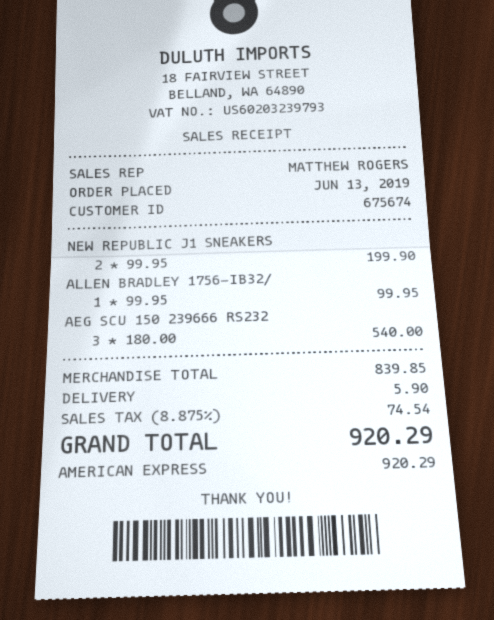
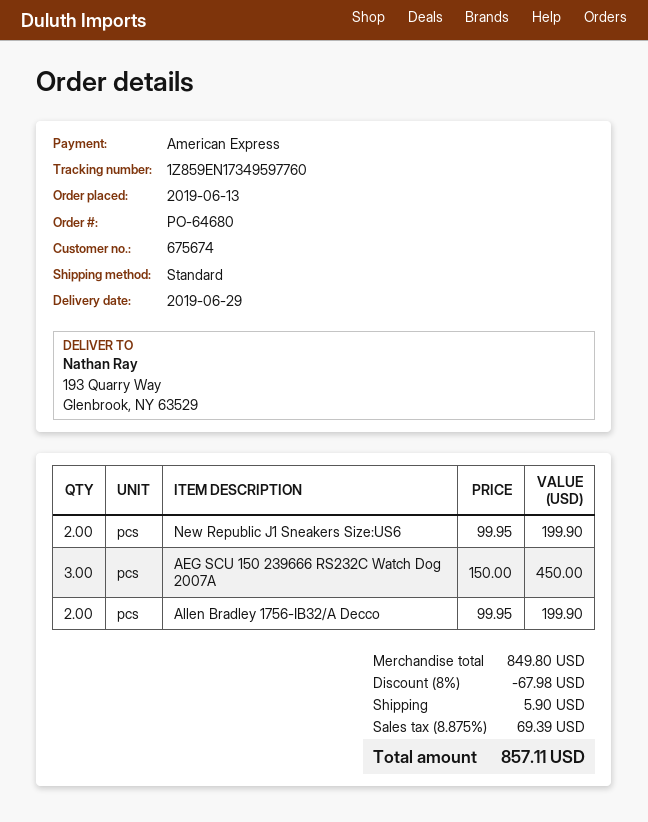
ALLEN BRADLEY 1756-IB32/: 1 x 99.95 = 99.95 -> 2 x 99.95 = 199.90
AEG SCU 150 239666 RS232: 3 x 180.00 = 540.00 -> 3 x 150.00 = 450.00
subtotal: 839.85 -> 849.80
discount: none -> 8% = 67.98
tax: 8.875% = 74.54 -> 8.875% = 69.39
total: 920.29 -> 857.11

